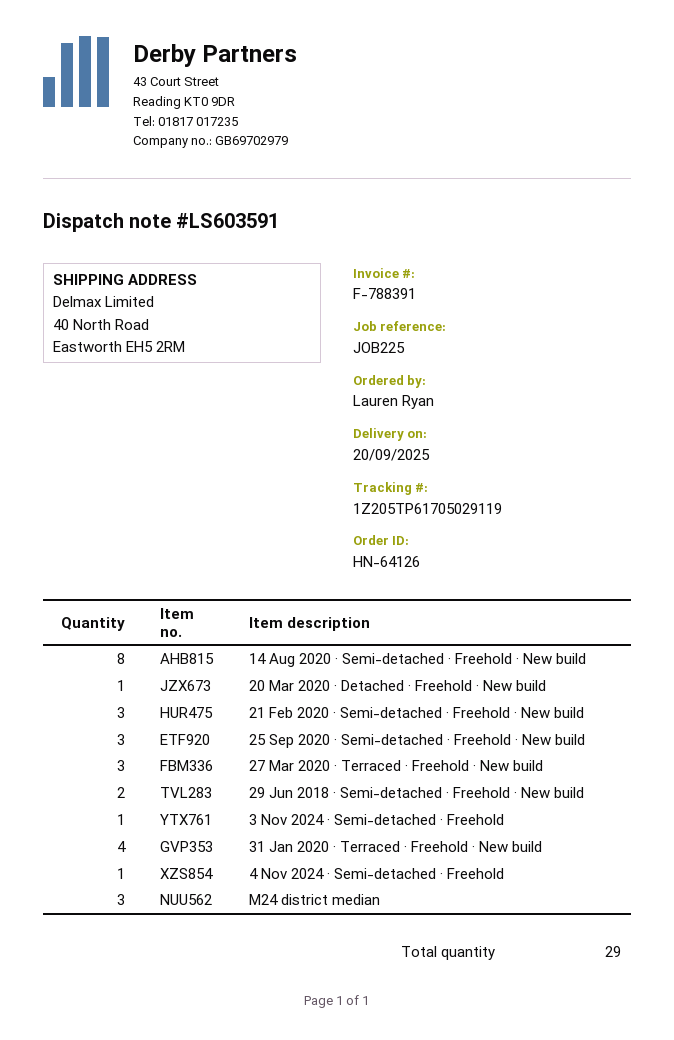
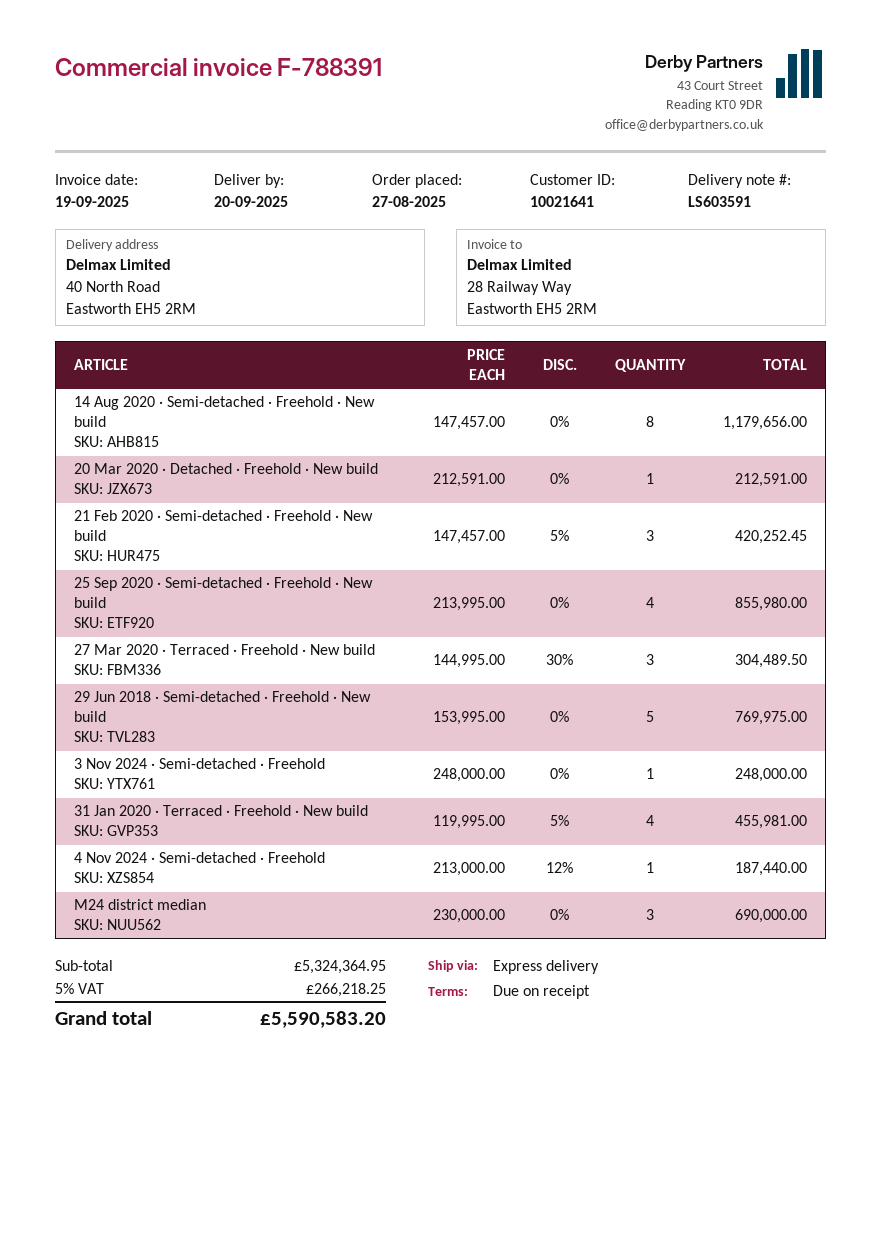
25 Sep 2020 · Semi-detached · Freehold · New build: 3 -> 4
29 Jun 2018 · Semi-detached · Freehold · New build: 2 -> 5

